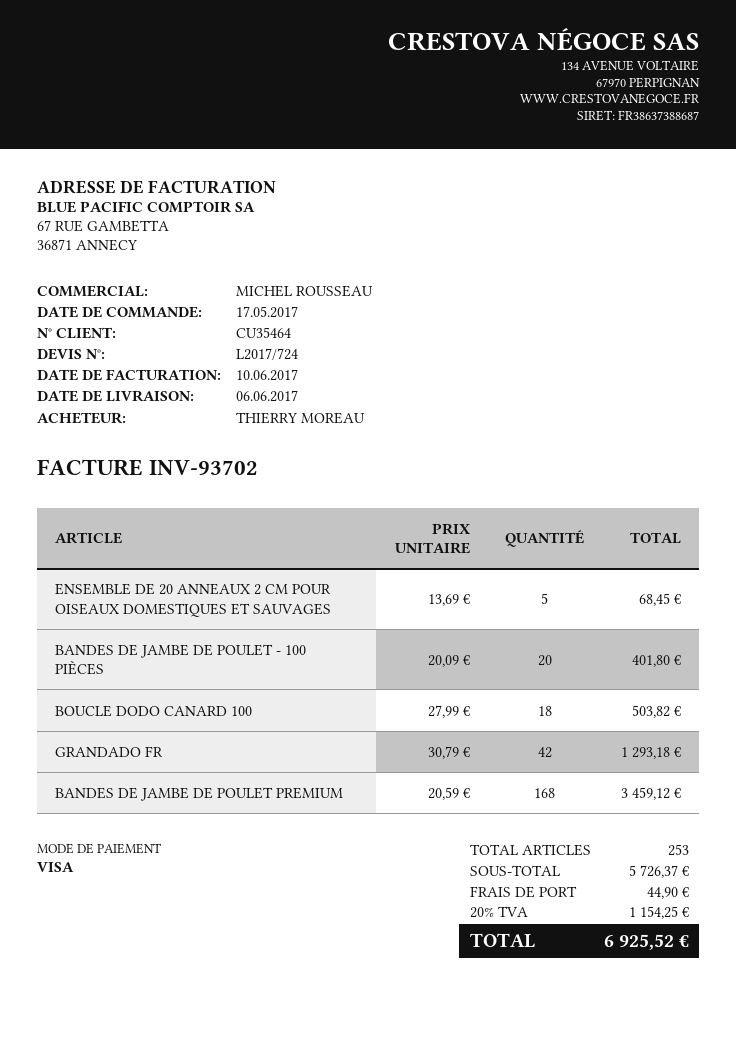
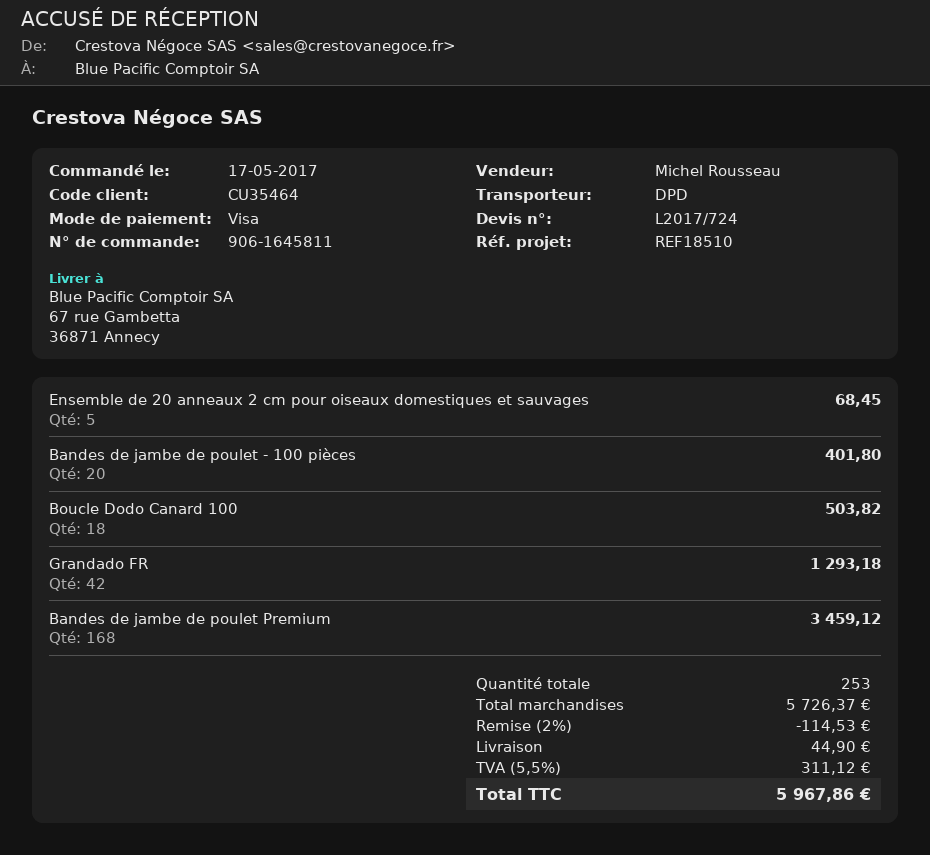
discount: none -> 2% = 114.53
tax: 20% = 1154.25 -> 5.5% = 311.12
total: 6925.52 -> 5967.86

